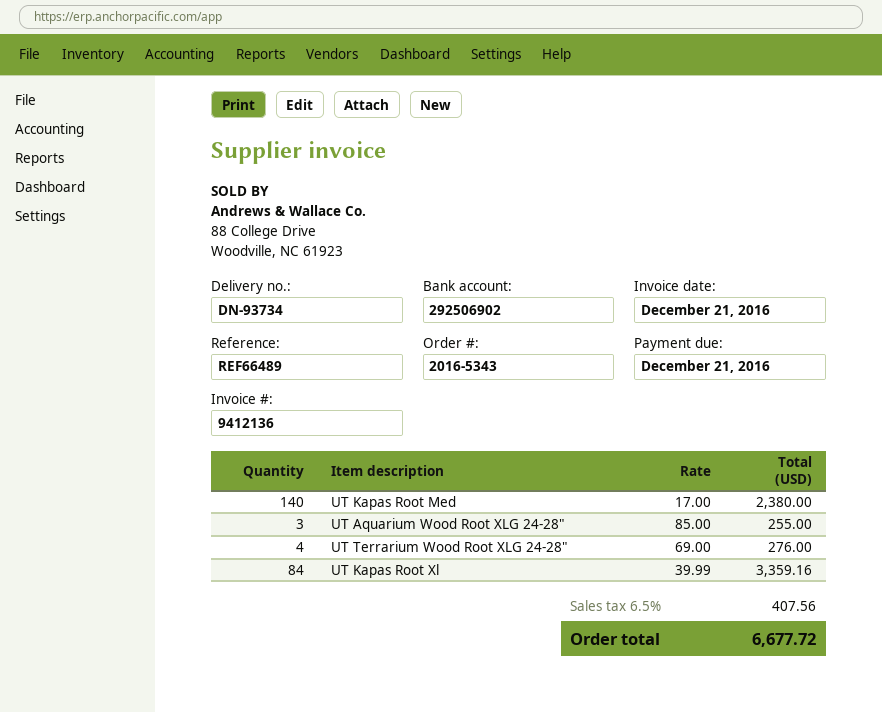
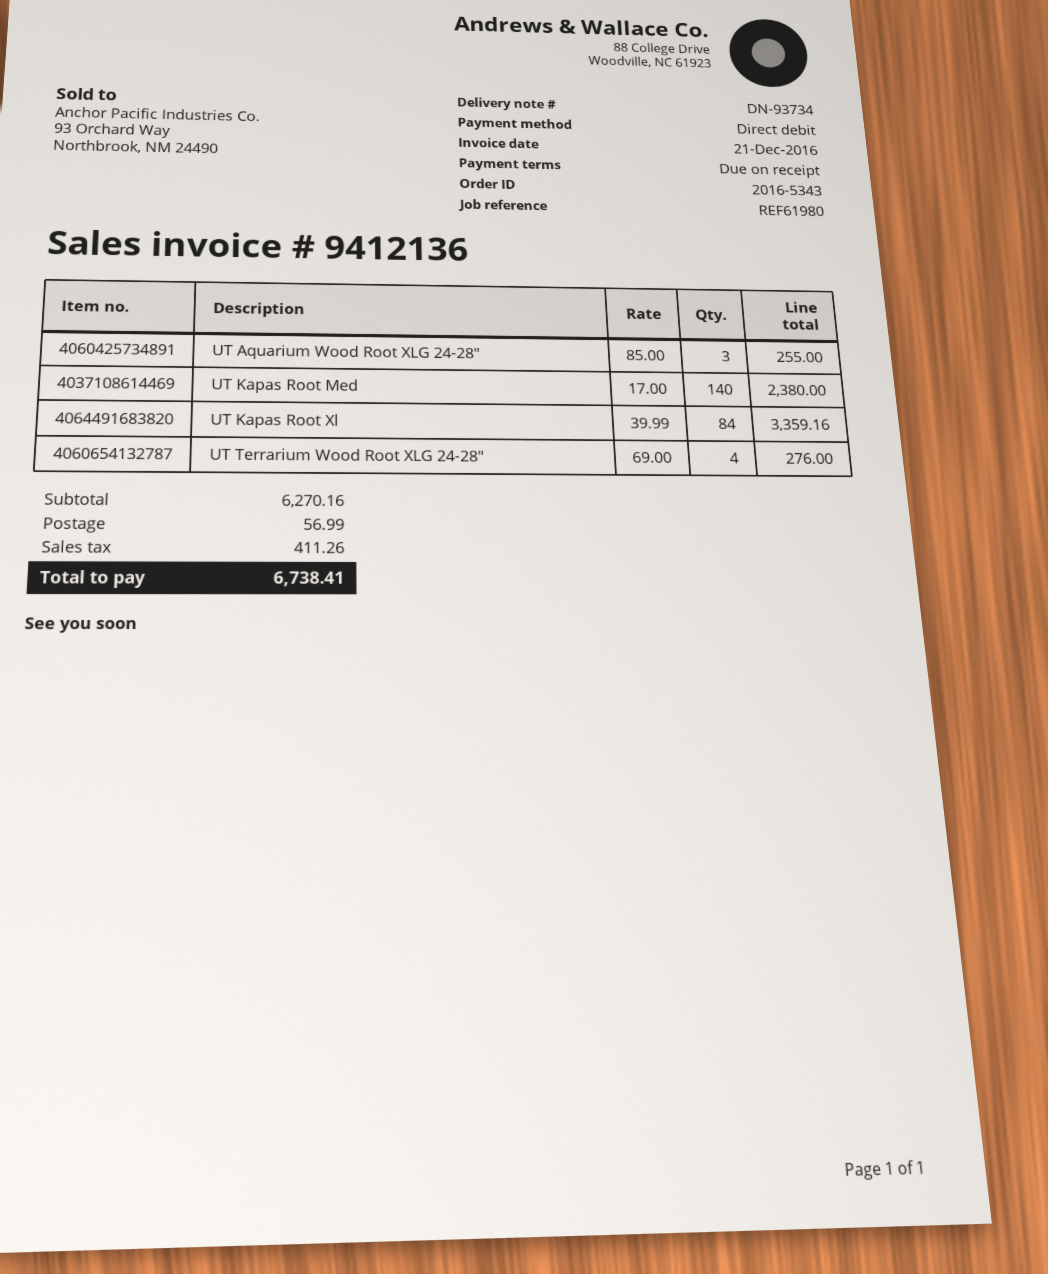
reference: REF66489 -> REF61980
shipping: none -> 56.99
tax: 407.56 -> 411.26
total: 6677.72 -> 6738.41

